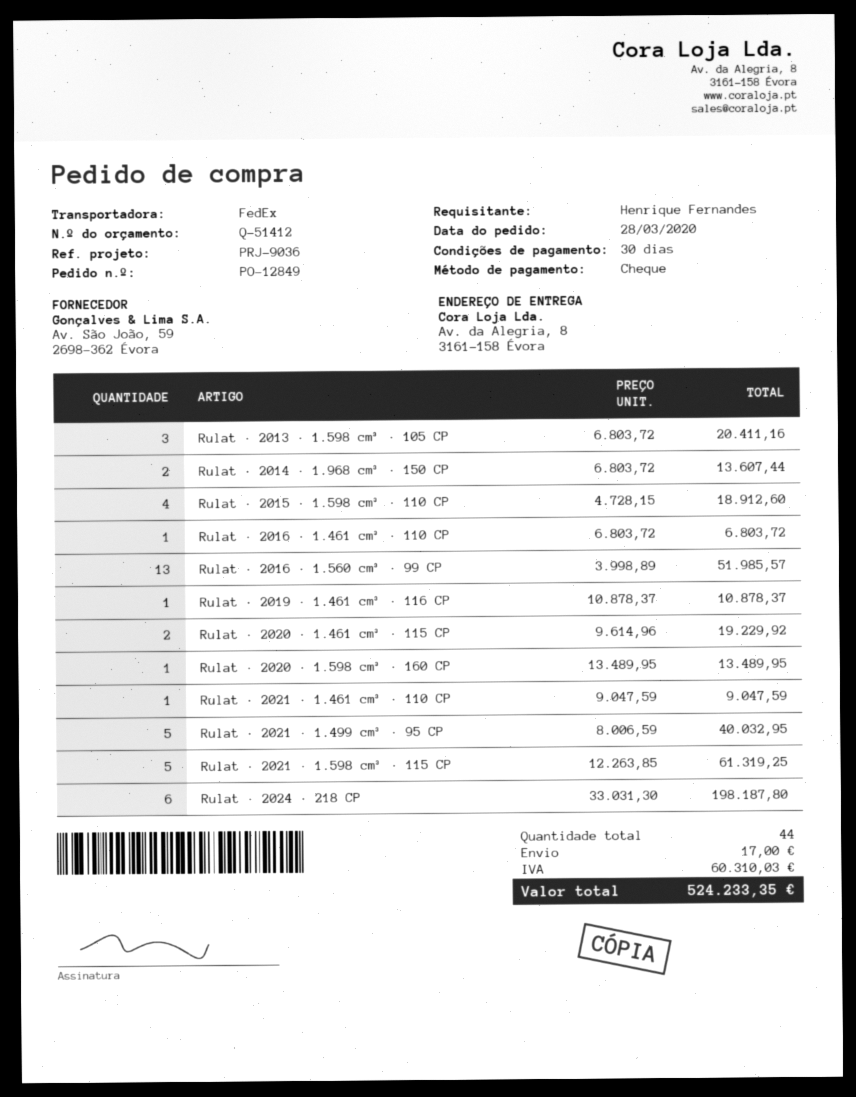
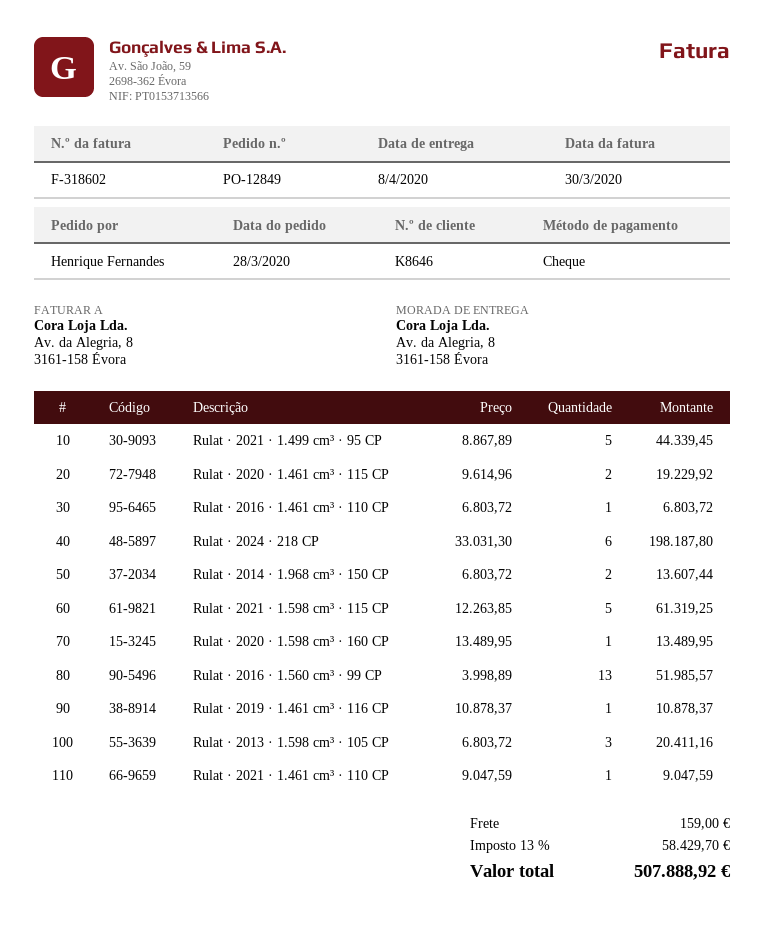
Rulat · 2015 · 1.598 cm³ · 110 CP: 4 x 4728.15 = 18912.60 -> none
Rulat · 2021 · 1.499 cm³ · 95 CP: 5 x 8006.59 = 40032.95 -> 5 x 8867.89 = 44339.45
shipping: 17.00 -> 159.00
tax: 60310.03 -> 58429.70
total: 524233.35 -> 507888.92

